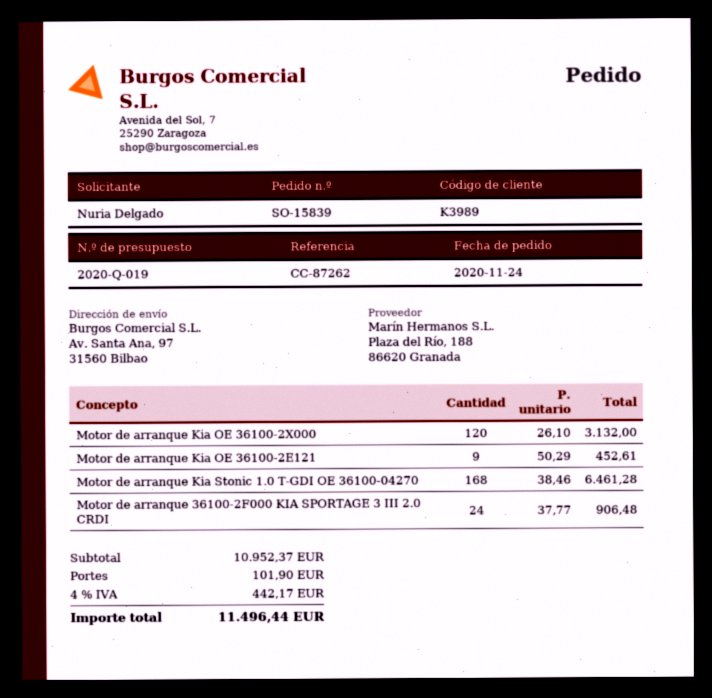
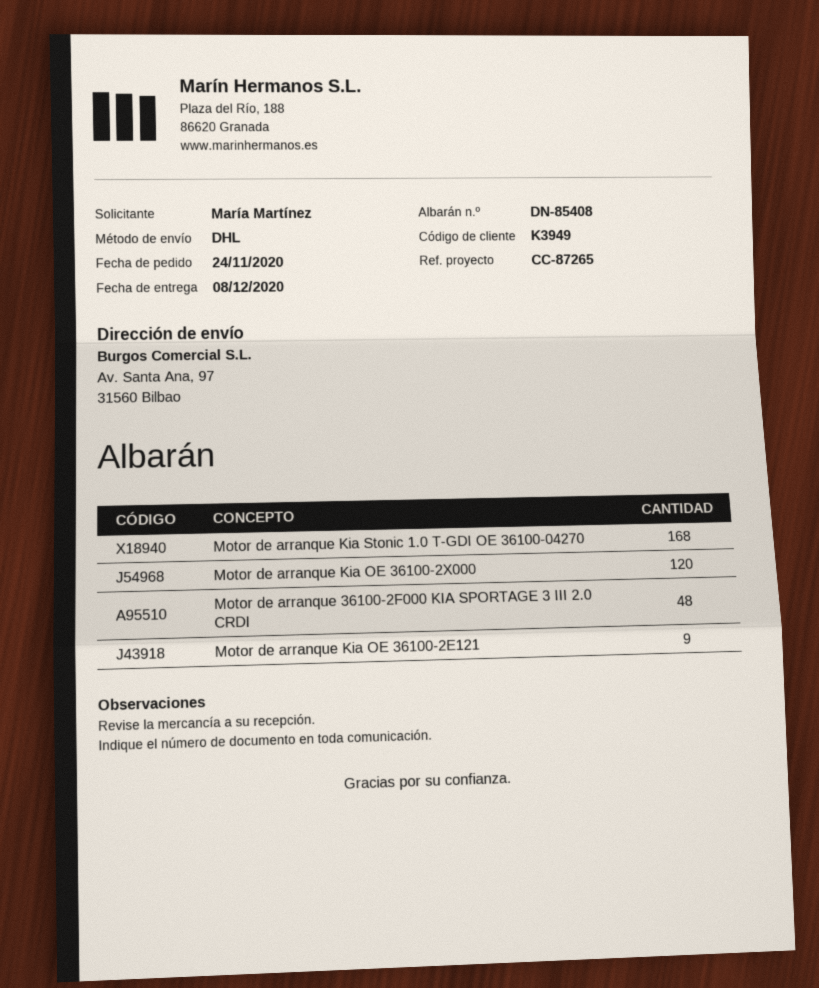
customer number: K3989 -> K3949
reference: CC-87262 -> CC-87265
ordered by: Nuria Delgado -> María Martínez
Motor de arranque 36100-2F000 KIA SPORTAGE 3 III 2.0 CRDI: 24 -> 48

